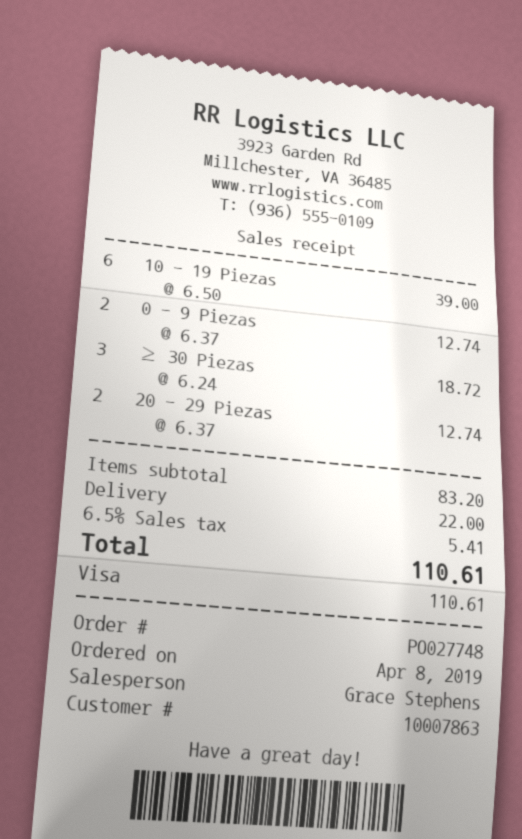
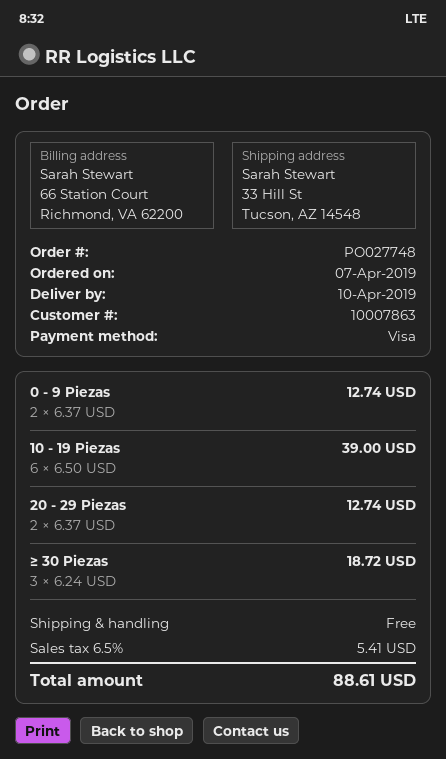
order date: 2019-04-08 -> 2019-04-07
shipping: 22.00 -> 0.00
total: 110.61 -> 88.61

